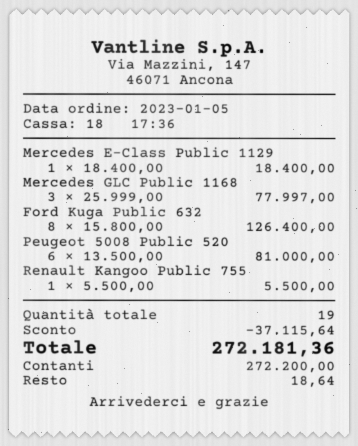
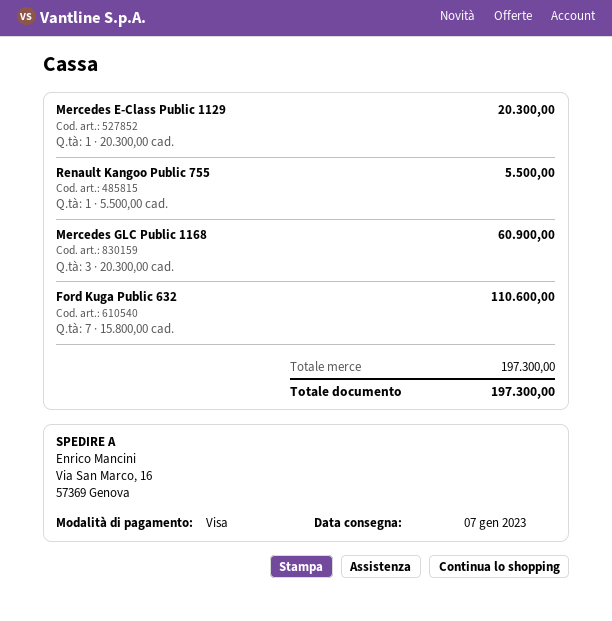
payment method: cash -> Visa
Mercedes E-Class Public 1129: 1 x 18400.00 = 18400.00 -> 1 x 20300.00 = 20300.00
Mercedes GLC Public 1168: 3 x 25999.00 = 77997.00 -> 3 x 20300.00 = 60900.00
Ford Kuga Public 632: 8 x 15800.00 = 126400.00 -> 7 x 15800.00 = 110600.00
Peugeot 5008 Public 520: 6 x 13500.00 = 81000.00 -> none
discount: 37115.64 -> none
total: 272181.36 -> 197300.00

